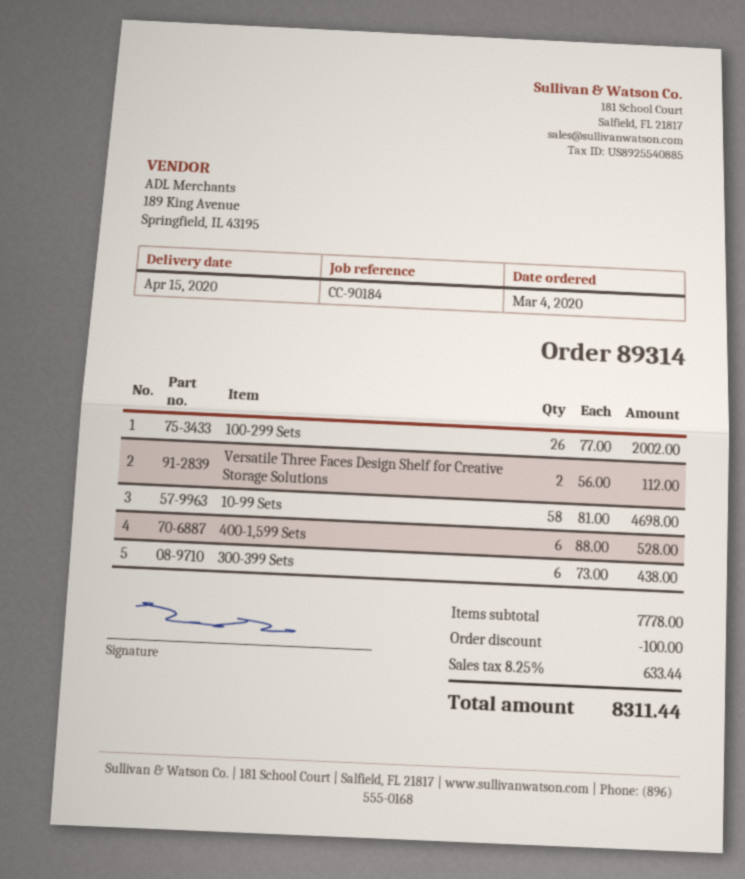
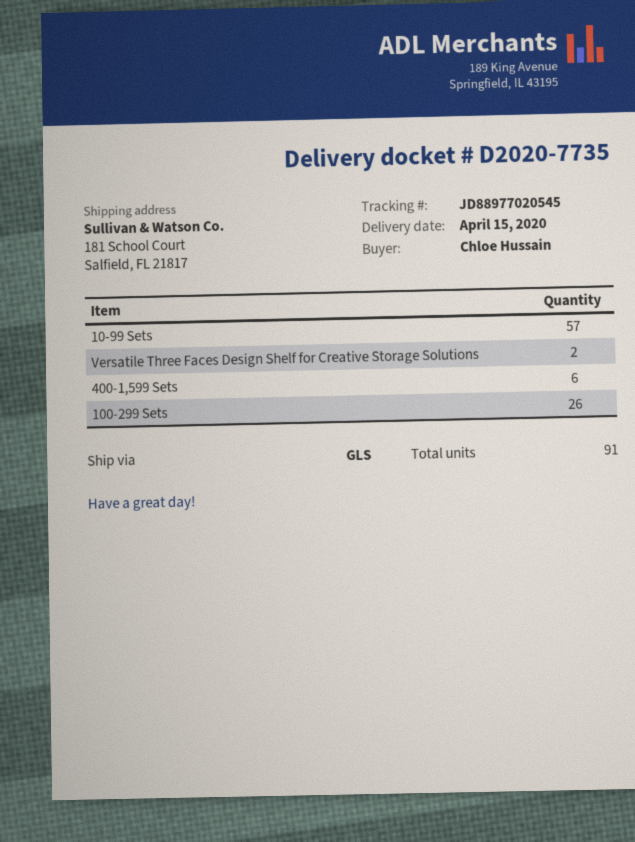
10-99 Sets: 58 -> 57
300-399 Sets: 6 -> none

